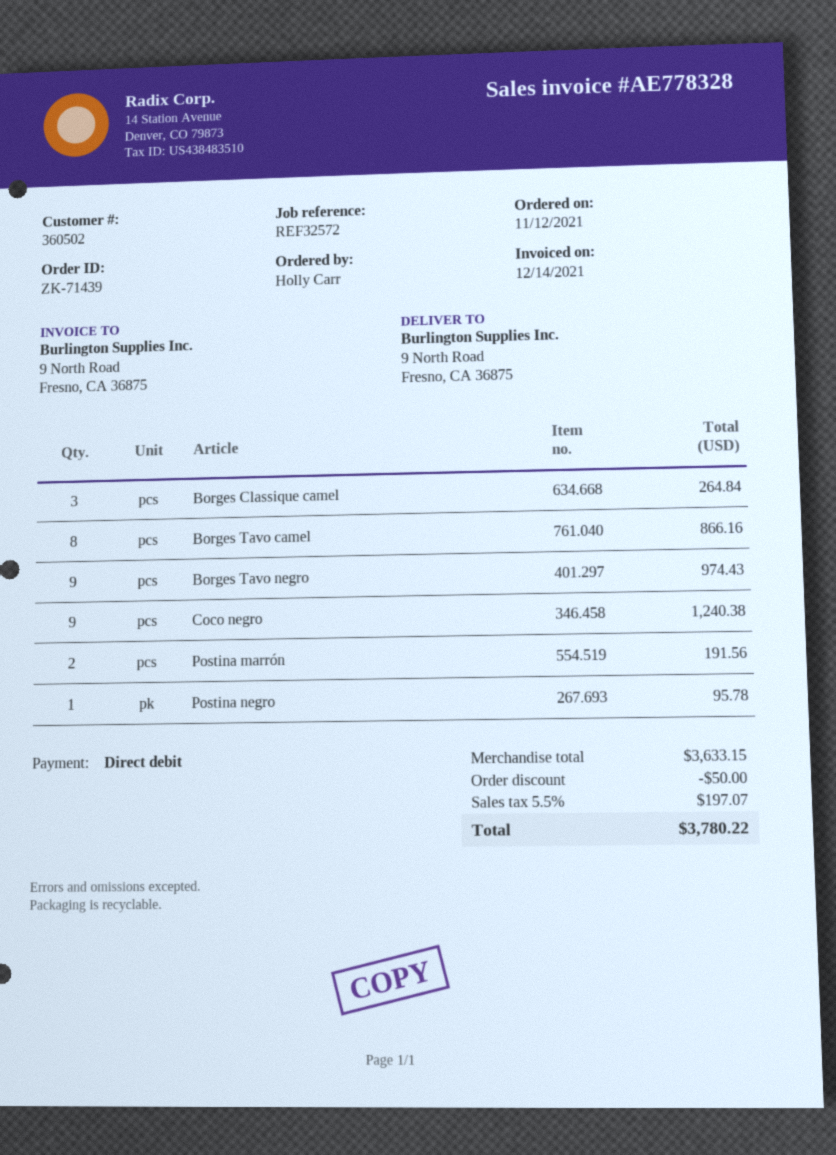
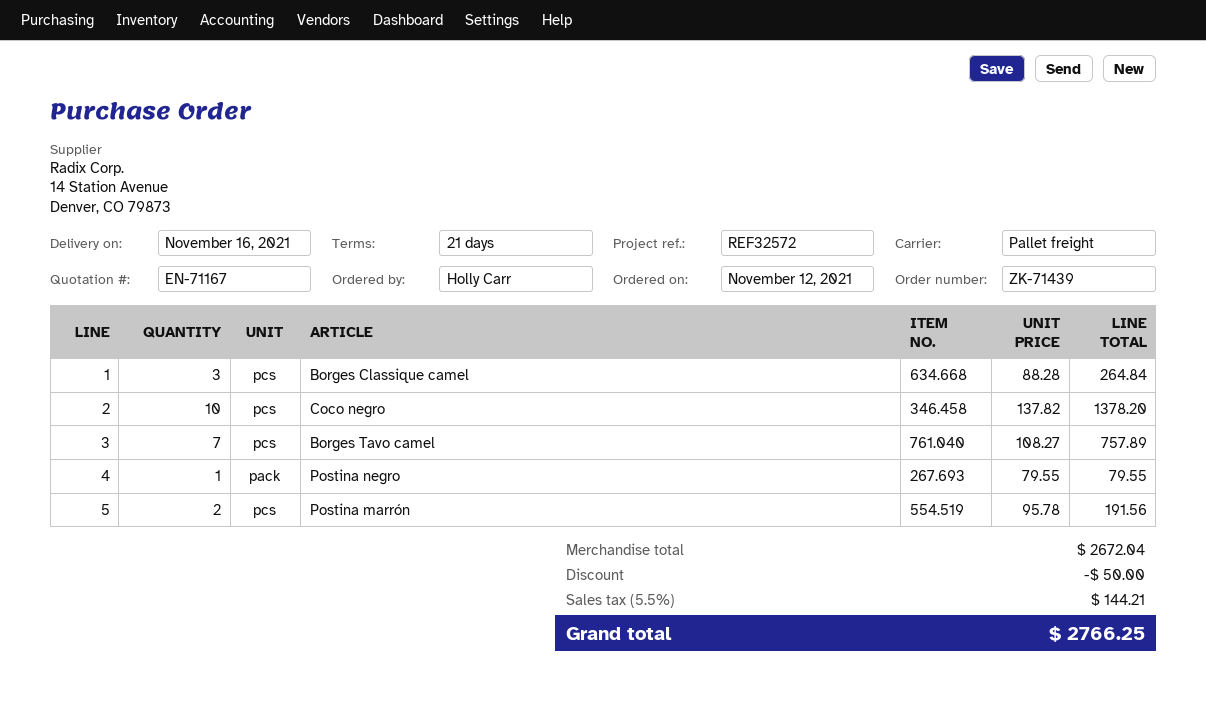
Borges Tavo camel: 8 for 866.16 -> 7 for 757.89
Borges Tavo negro: 9 for 974.43 -> none
Coco negro: 9 for 1240.38 -> 10 for 1378.20
Postina negro: 1 for 95.78 -> 1 for 79.55
subtotal: 3633.15 -> 2672.04
tax: 5.5% = 197.07 -> 5.5% = 144.21
total: 3780.22 -> 2766.25

